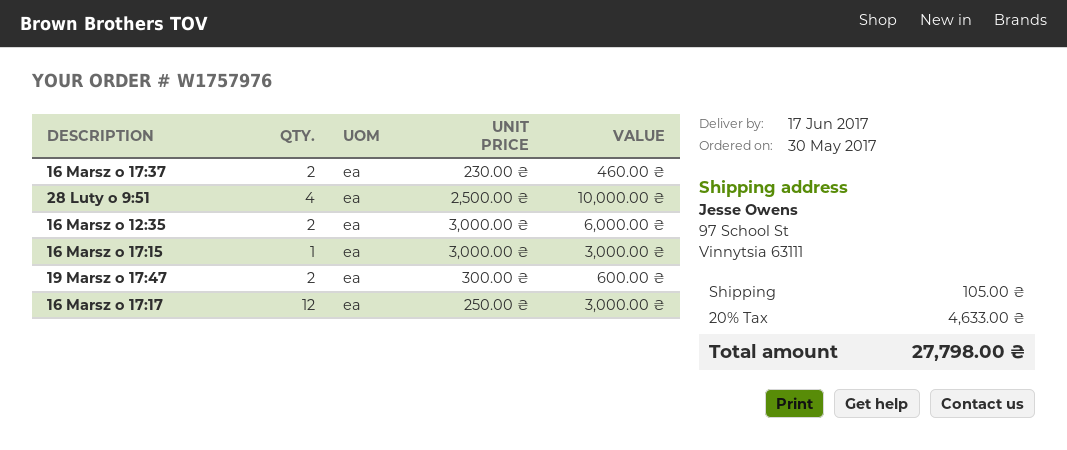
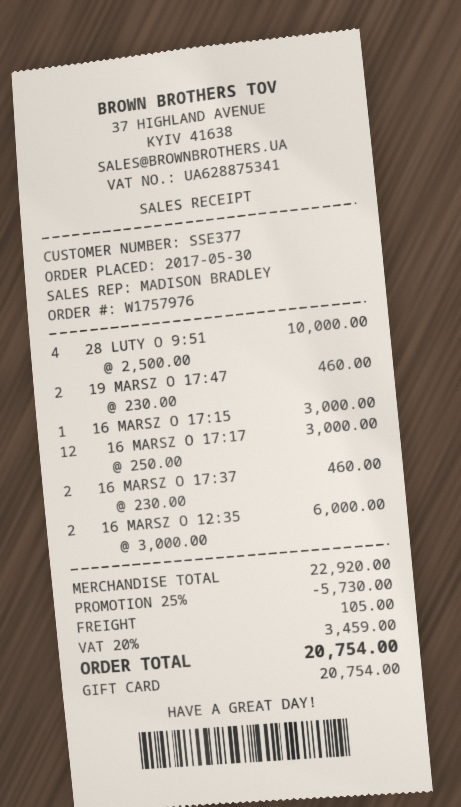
19 Marsz o 17:47: 2 x 300.00 = 600.00 -> 2 x 230.00 = 460.00
discount: none -> 25% = 5730.00
tax: 20% = 4633.00 -> 20% = 3459.00
total: 27798.00 -> 20754.00

